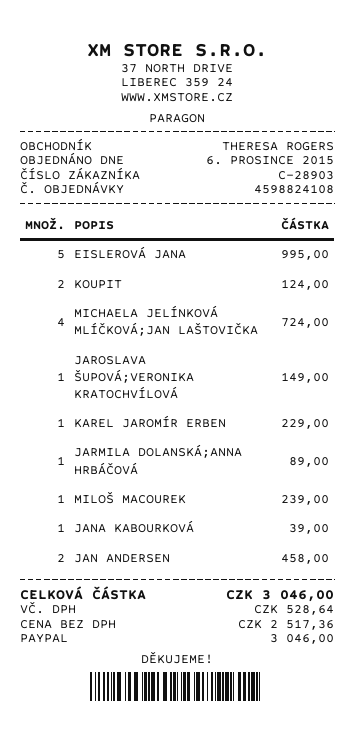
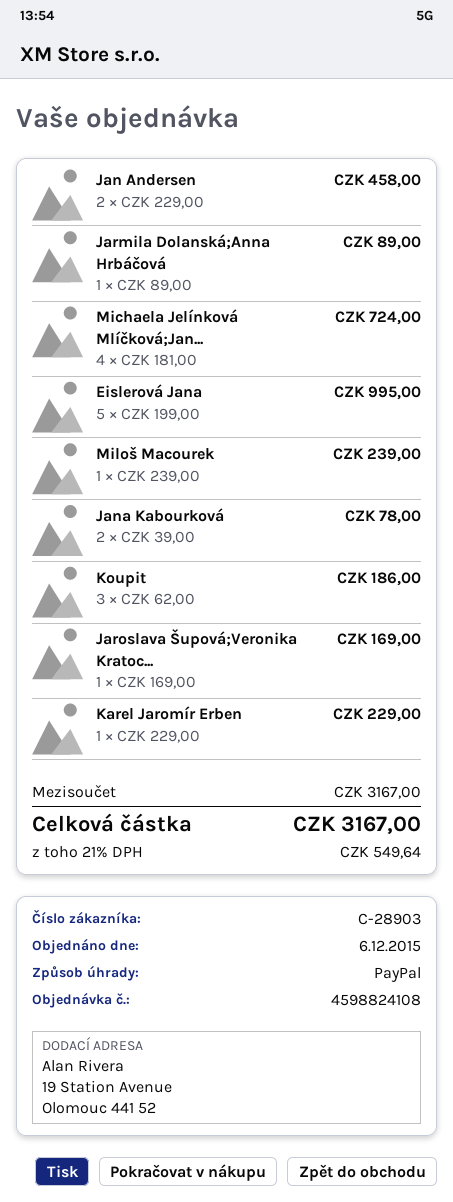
KOUPIT: 2 for 124.00 -> 3 for 186.00
JAROSLAVA ŠUPOVÁ;VERONIKA KRATOCHVÍLOVÁ: 1 for 149.00 -> 1 for 169.00
JANA KABOURKOVÁ: 1 for 39.00 -> 2 for 78.00
tax: 528.64 -> 549.64
total: 3046.00 -> 3167.00

